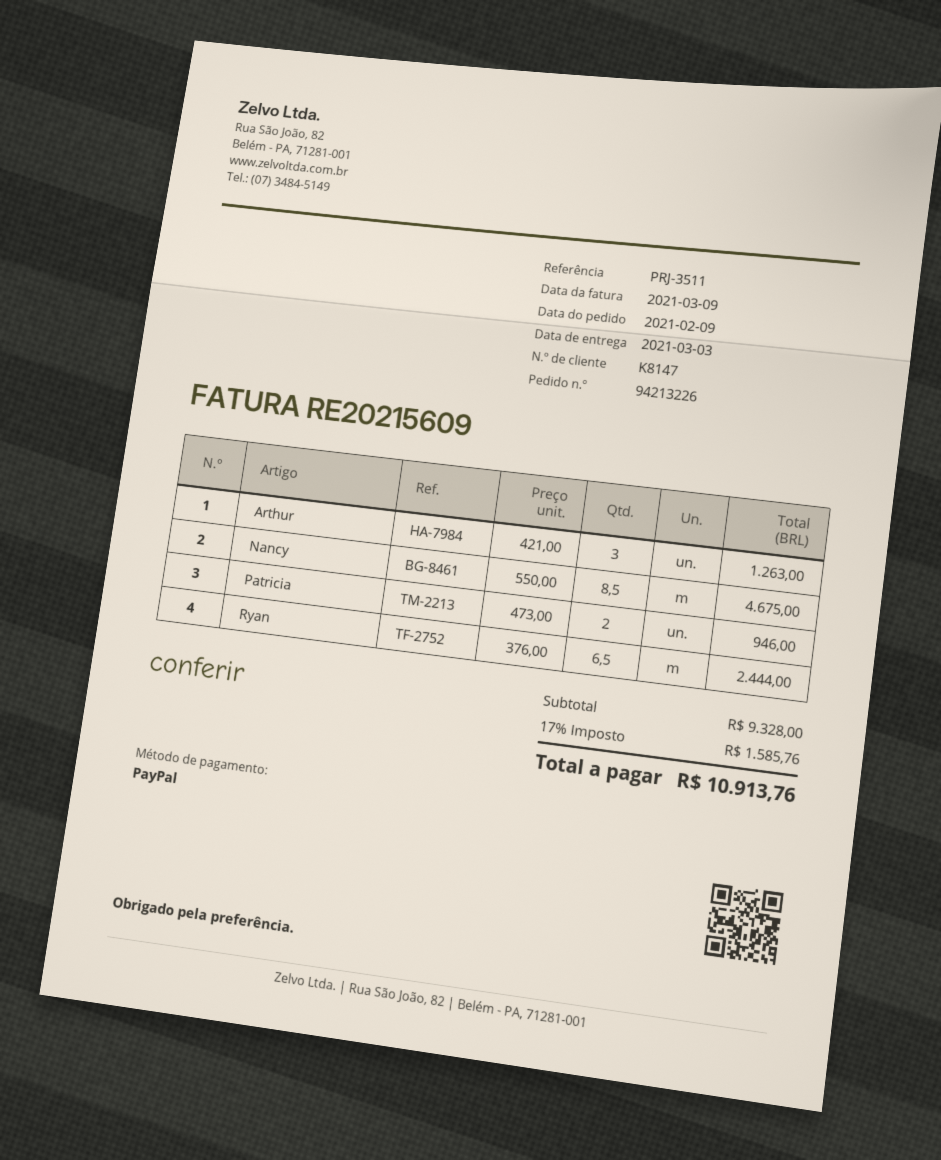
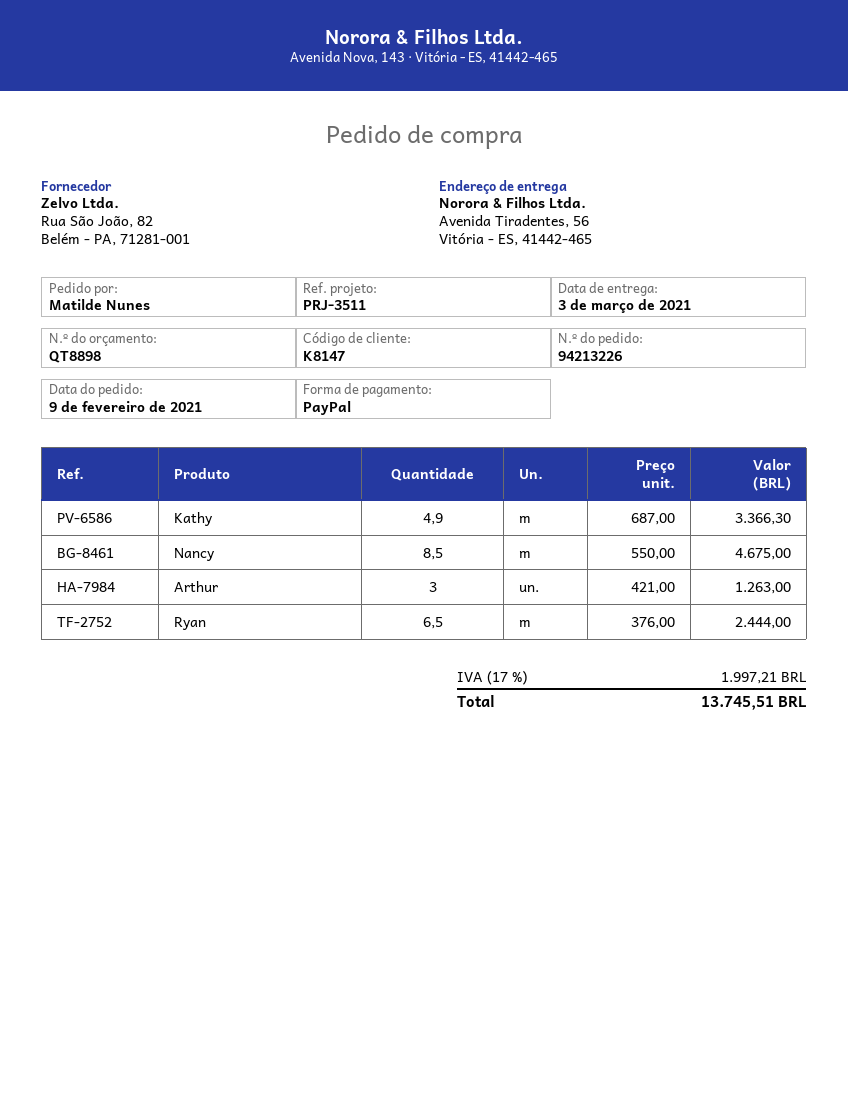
Patricia: 2 x 473.00 = 946.00 -> none
Kathy: none -> 4.9 x 687.00 = 3366.30
tax: 17% = 1585.76 -> 17% = 1997.21
total: 10913.76 -> 13745.51

